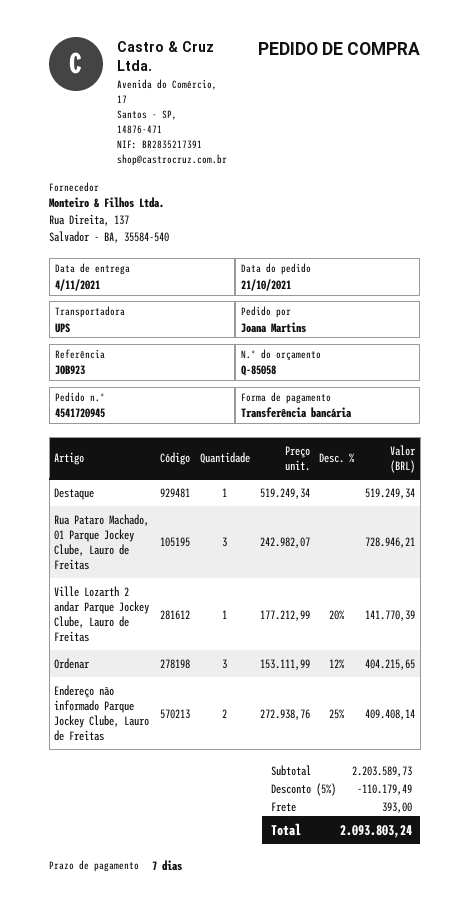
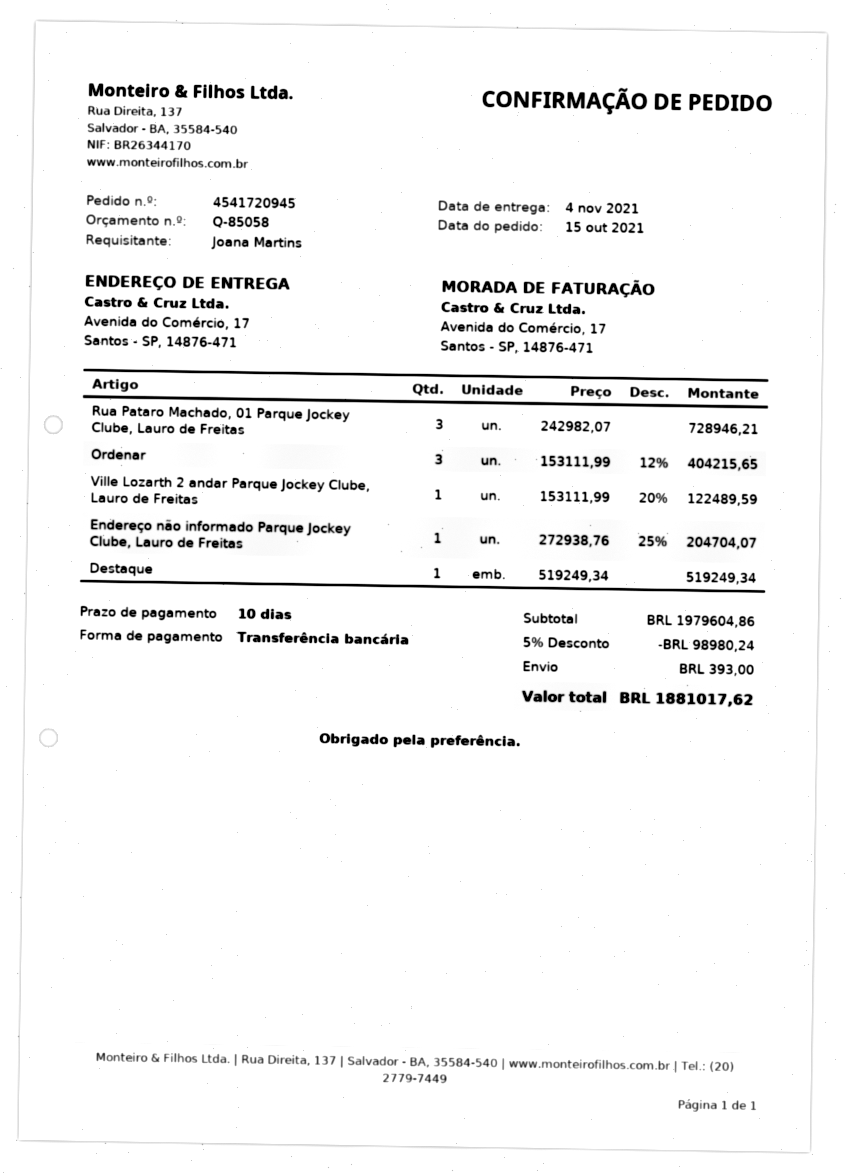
order date: 2021-10-21 -> 2021-10-15
payment terms: 7 days -> 10 days
Ville Lozarth 2 andar Parque Jockey Clube, Lauro de Freitas: 1 x 177212.99 - 20% = 141770.39 -> 1 x 153111.99 - 20% = 122489.59
Endereço não informado Parque Jockey Clube, Lauro de Freitas: 2 x 272938.76 - 25% = 409408.14 -> 1 x 272938.76 - 25% = 204704.07
subtotal: 2203589.73 -> 1979604.86
discount: 5% = 110179.49 -> 5% = 98980.24
total: 2093803.24 -> 1881017.62

